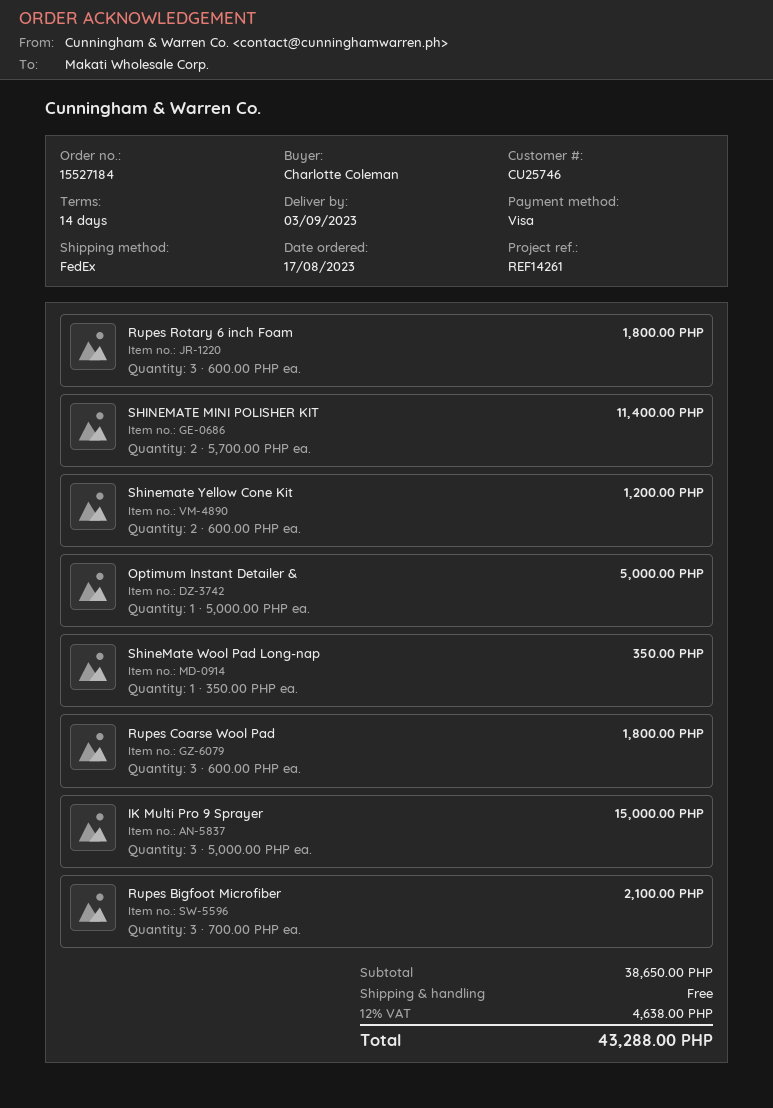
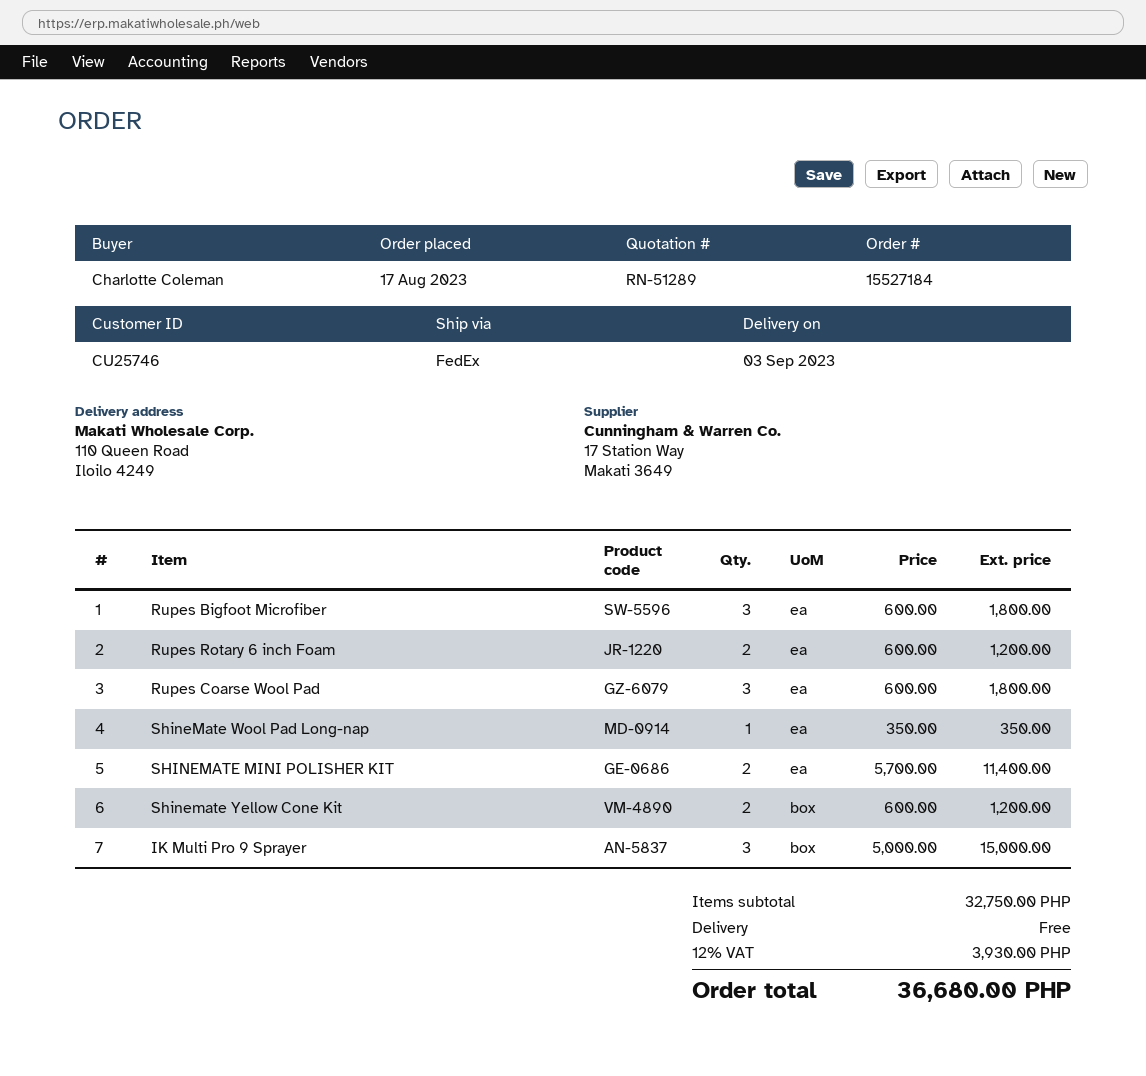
Rupes Rotary 6 inch Foam: 3 x 600.00 = 1800.00 -> 2 x 600.00 = 1200.00
Optimum Instant Detailer &: 1 x 5000.00 = 5000.00 -> none
Rupes Bigfoot Microfiber: 3 x 700.00 = 2100.00 -> 3 x 600.00 = 1800.00
subtotal: 38650.00 -> 32750.00
tax: 12% = 4638.00 -> 12% = 3930.00
total: 43288.00 -> 36680.00

